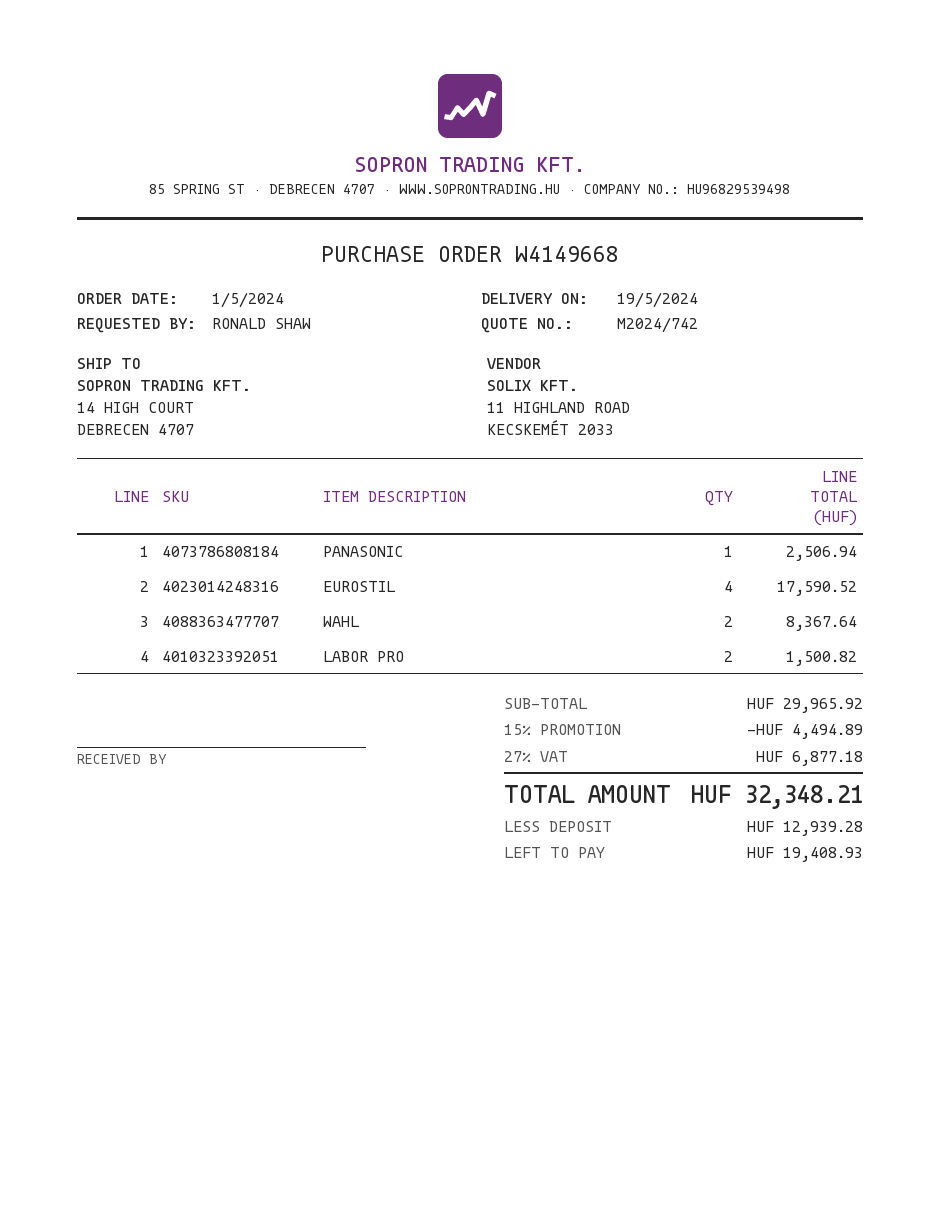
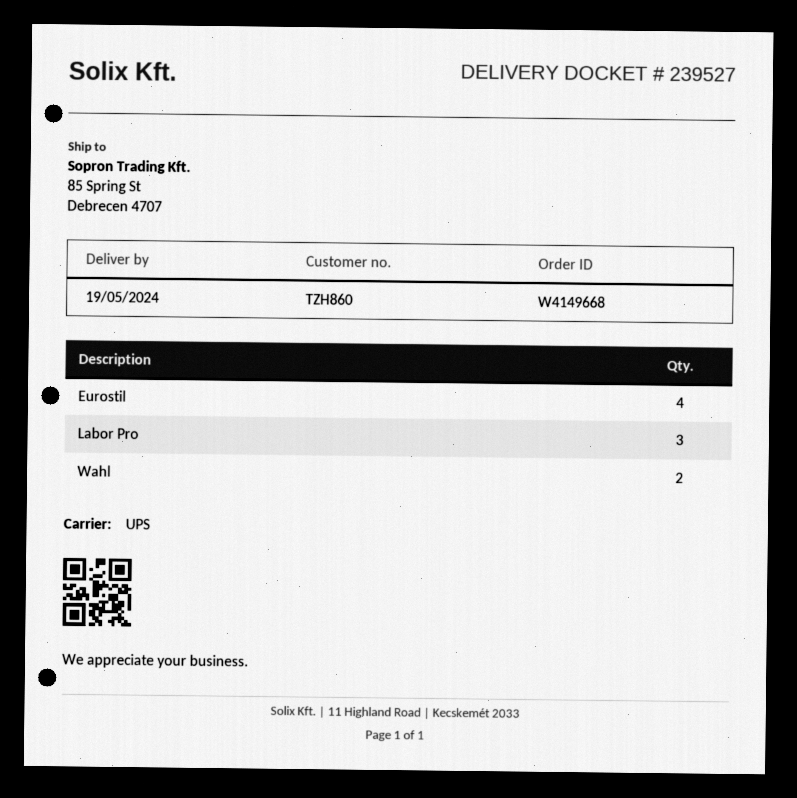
ship to: 14 HIGH COURT, DEBRECEN 4707 -> 85 Spring St, Debrecen 4707
PANASONIC: 1 -> none
LABOR PRO: 2 -> 3

